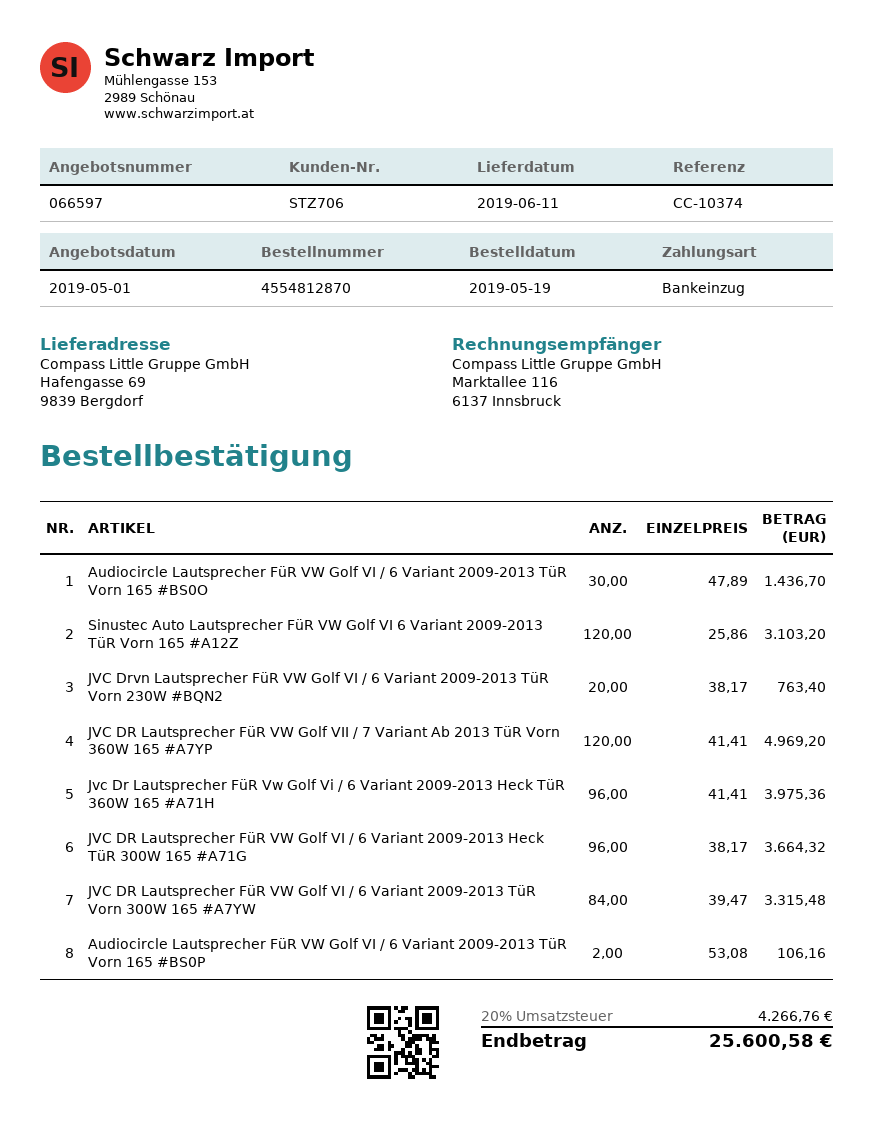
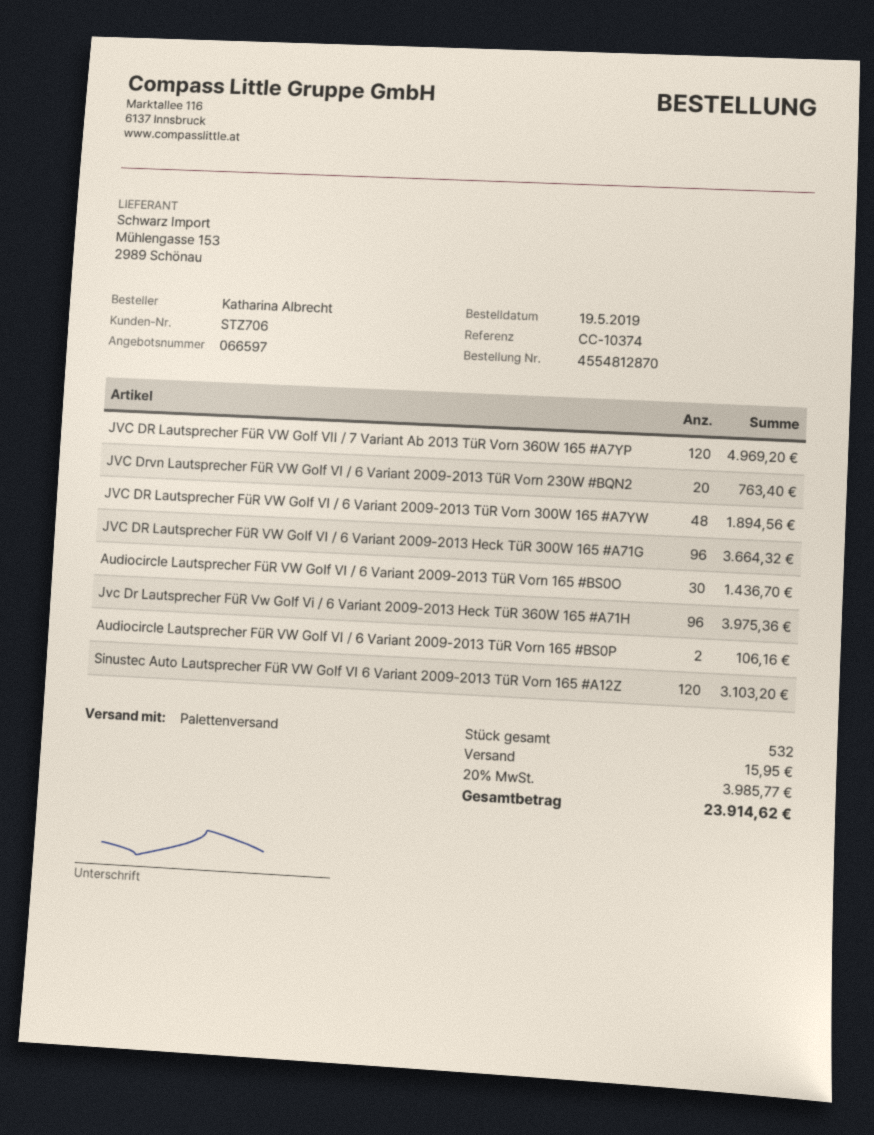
JVC DR Lautsprecher FüR VW Golf VI / 6 Variant 2009-2013 TüR Vorn 300W 165 #A7YW: 84 for 3315.48 -> 48 for 1894.56
shipping: none -> 15.95
tax: 20% = 4266.76 -> 20% = 3985.77
total: 25600.58 -> 23914.62

